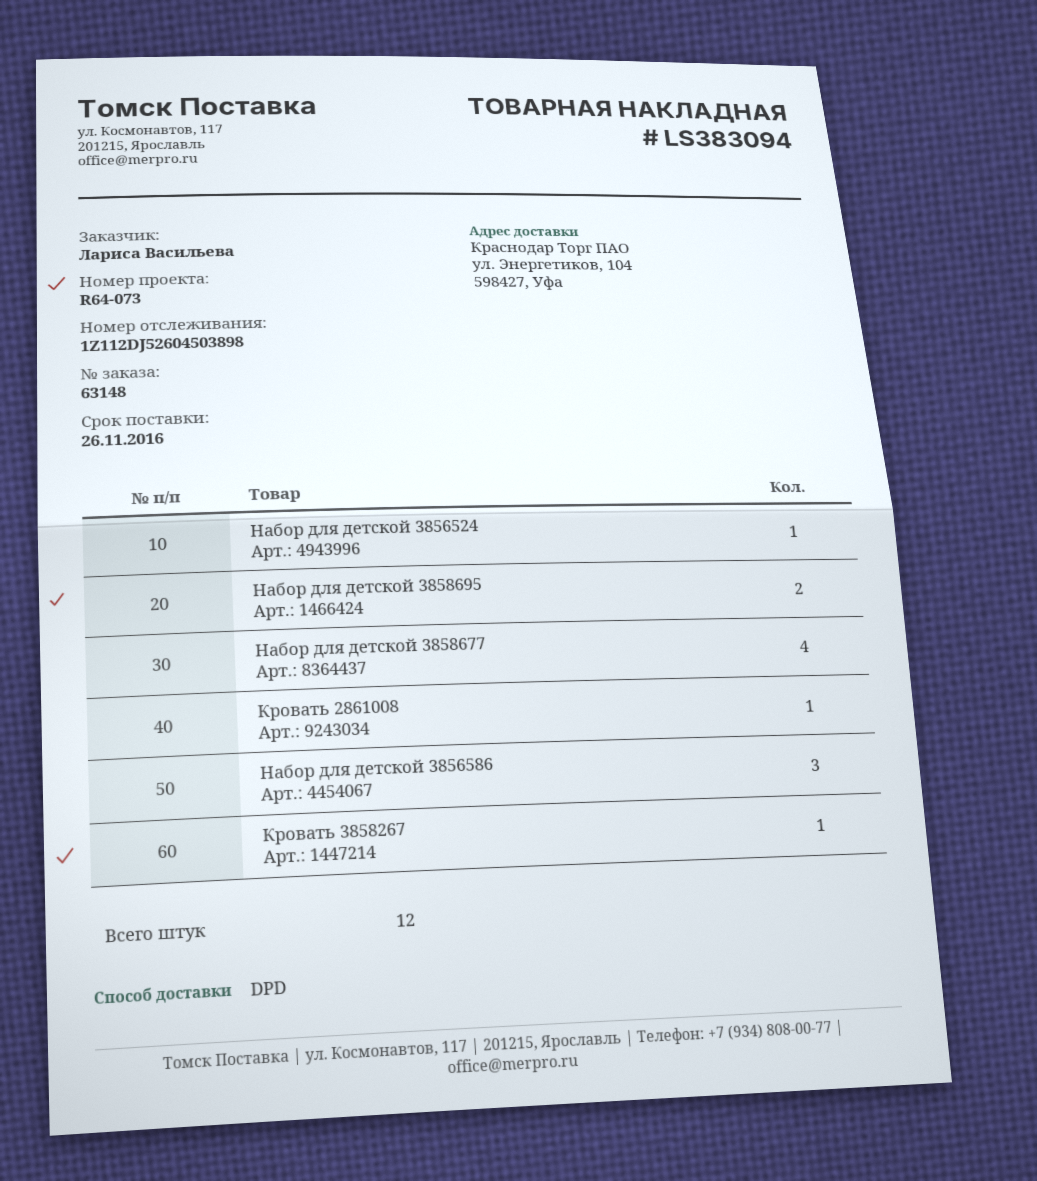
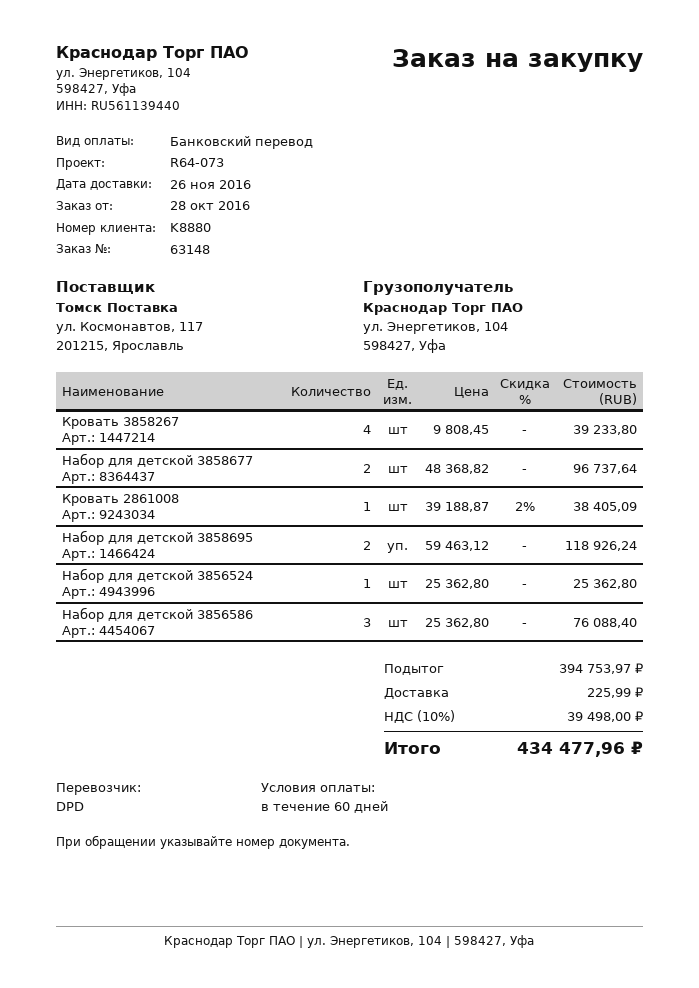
Набор для детской 3858677: 4 -> 2
Кровать 3858267: 1 -> 4

